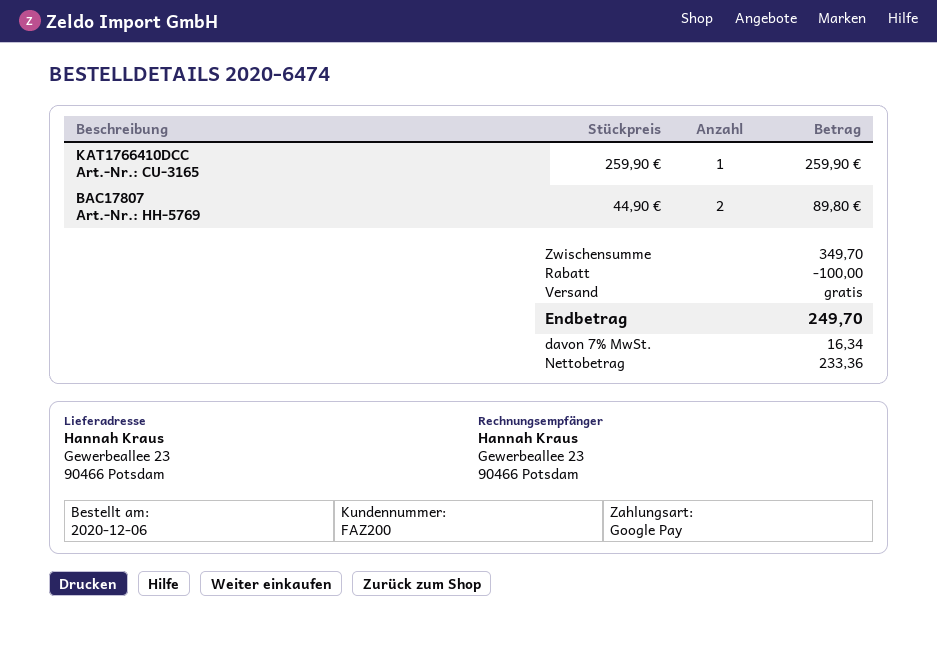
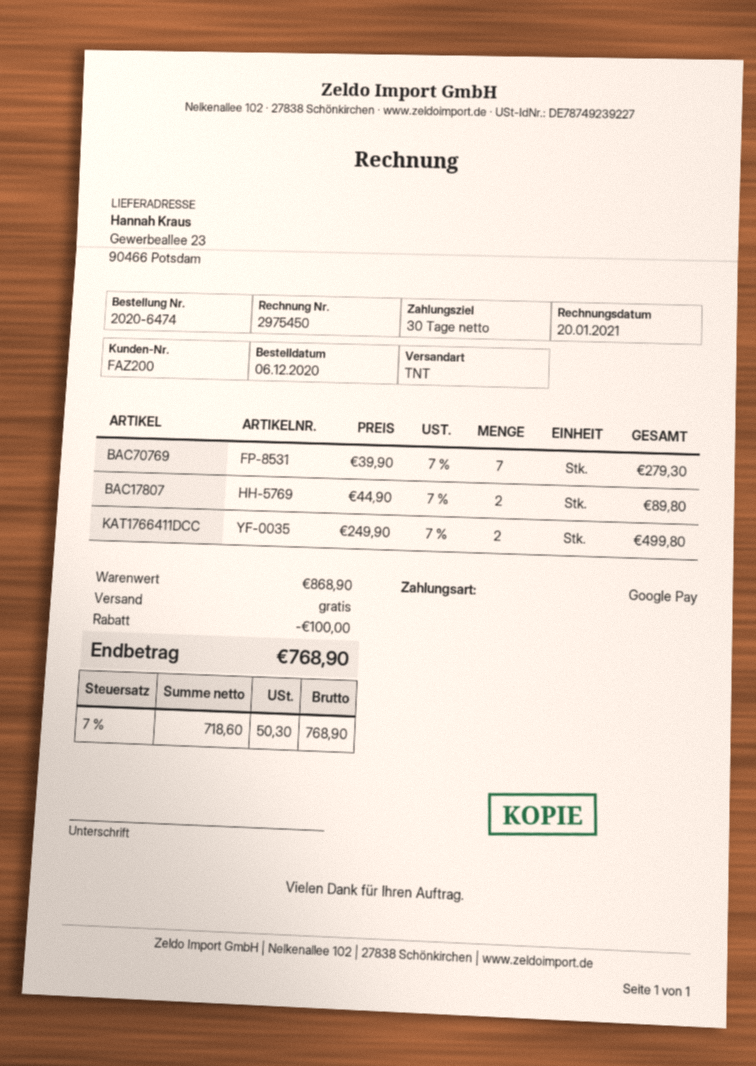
KAT1766410DCC: 1 x 259.90 = 259.90 -> none
BAC70769: none -> 7 x 39.90 = 279.30
KAT1766411DCC: none -> 2 x 249.90 = 499.80
subtotal: 349.70 -> 868.90
net: 233.36 -> 718.60
tax: 7% = 16.34 -> 7% = 50.30
total: 249.70 -> 768.90

